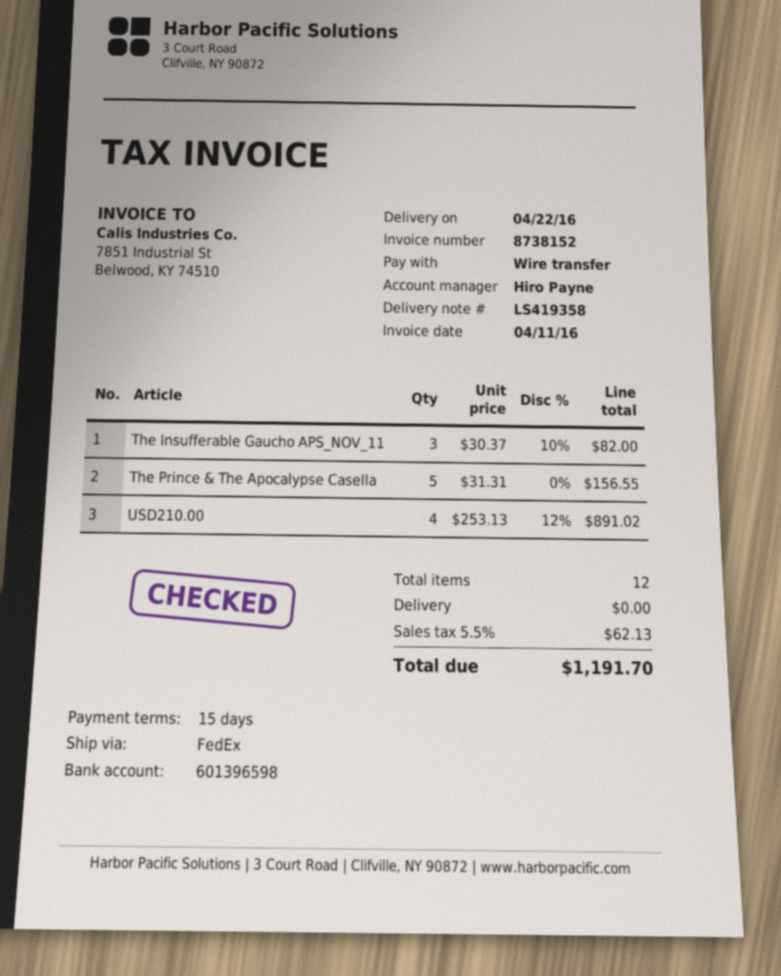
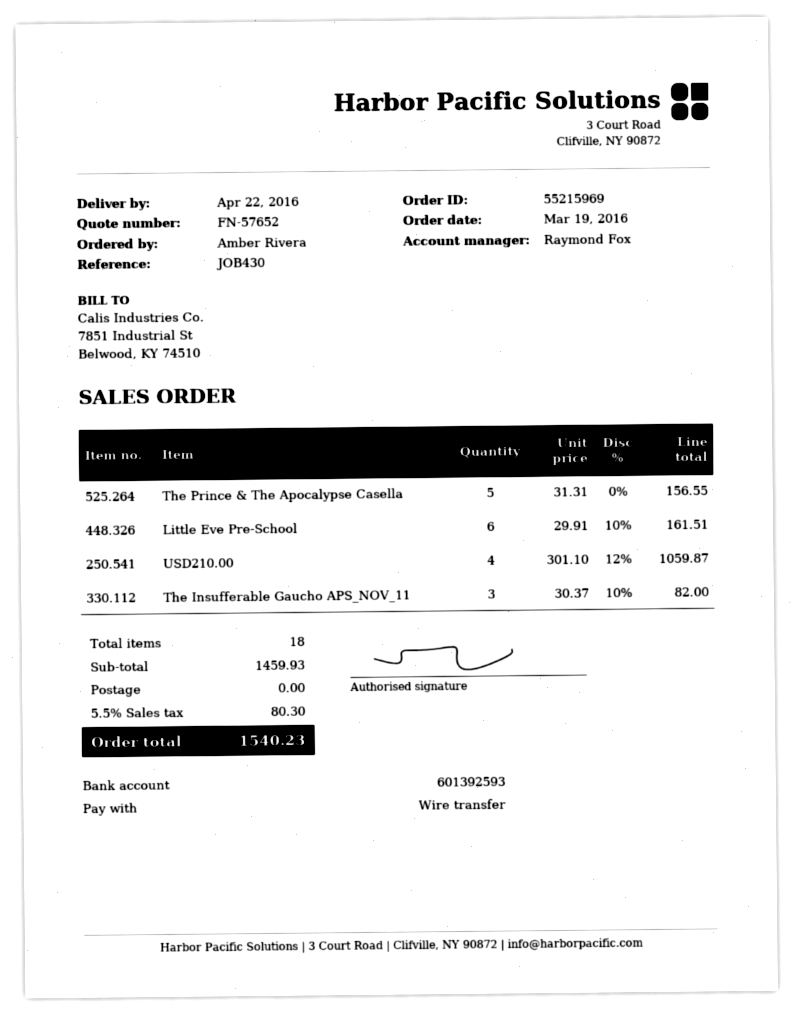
sales rep: Hiro Payne -> Raymond Fox
bank account: 601396598 -> 601392593
USD210.00: 4 x 253.13 - 12% = 891.02 -> 4 x 301.10 - 12% = 1059.87
Little Eve Pre-School: none -> 6 x 29.91 - 10% = 161.51
total quantity: 12 -> 18
tax: 5.5% = 62.13 -> 5.5% = 80.30
total: 1191.70 -> 1540.23

